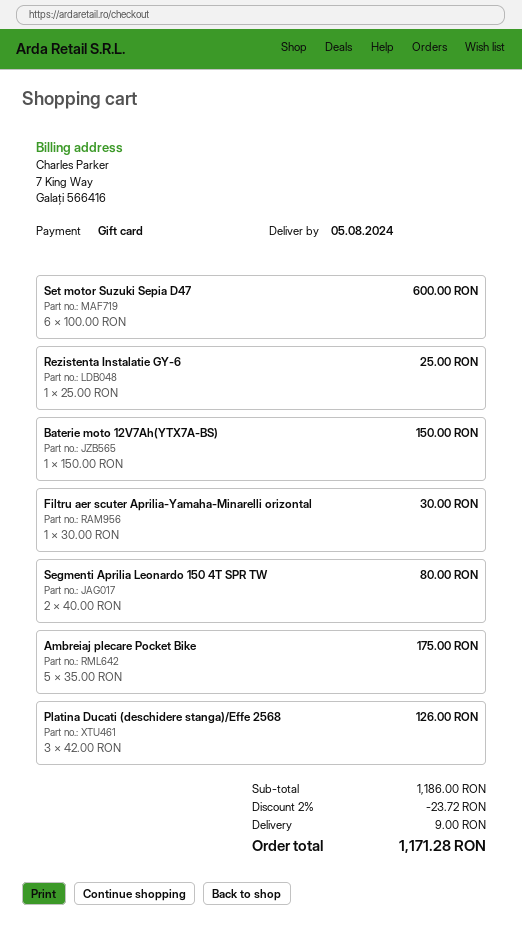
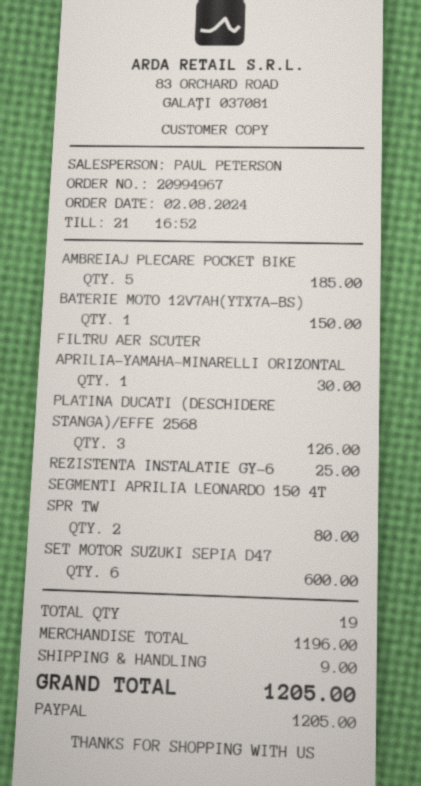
payment method: gift card -> PayPal
Ambreiaj plecare Pocket Bike: 5 for 175.00 -> 5 for 185.00
subtotal: 1186.00 -> 1196.00
discount: 2% = 23.72 -> none
total: 1171.28 -> 1205.00

